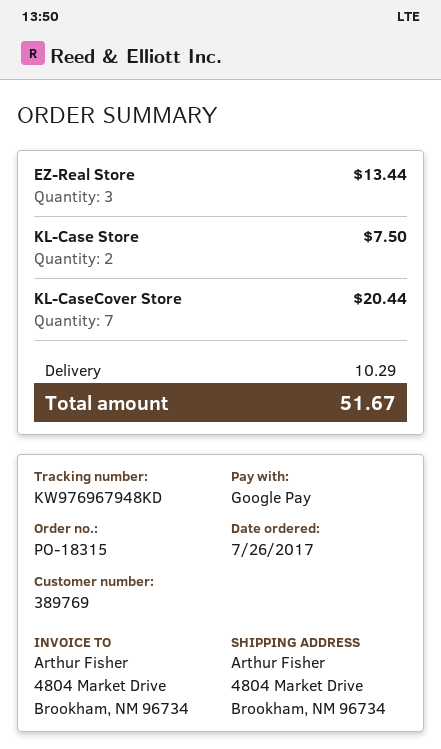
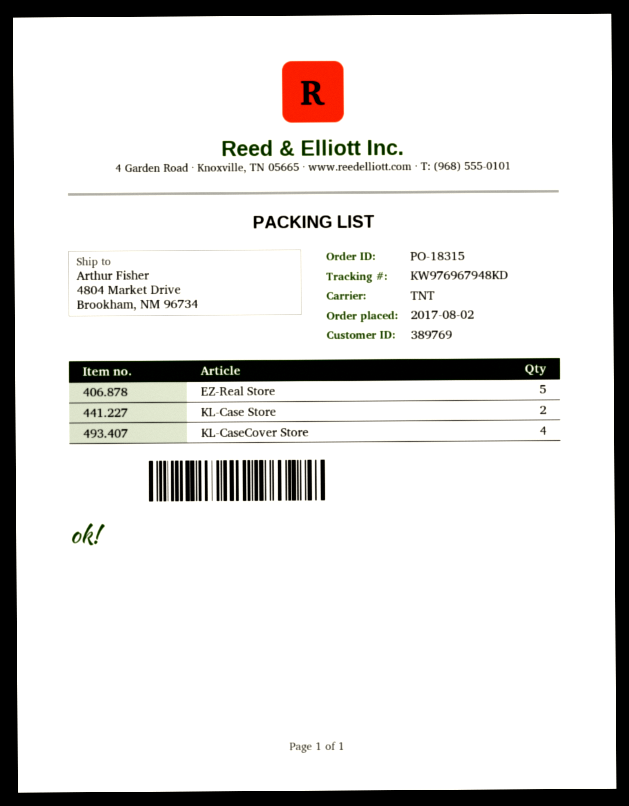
order date: 2017-07-26 -> 2017-08-02
EZ-Real Store: 3 -> 5
KL-CaseCover Store: 7 -> 4

